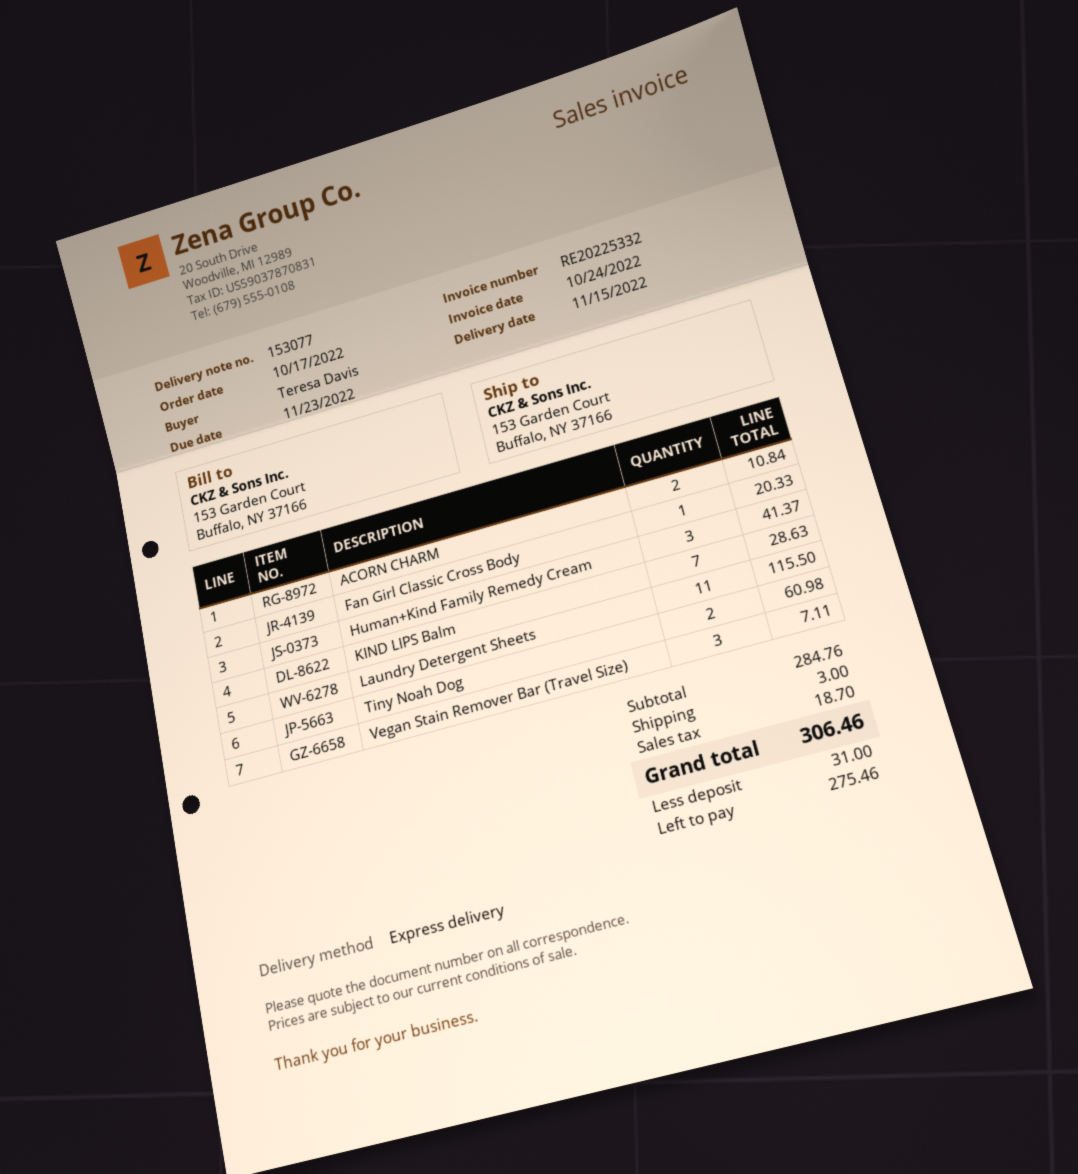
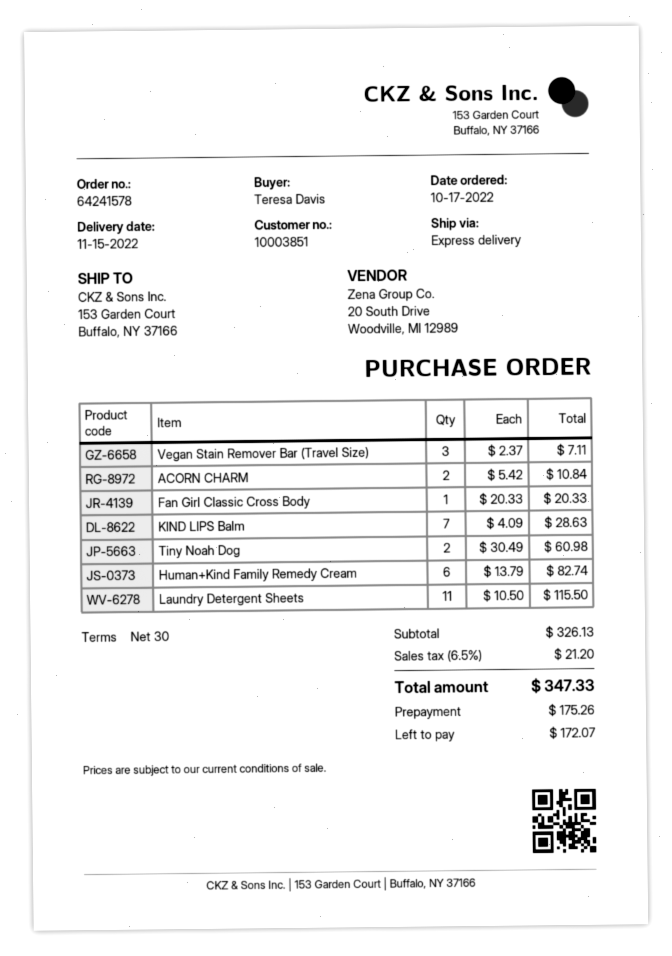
Human+Kind Family Remedy Cream: 3 for 41.37 -> 6 for 82.74
subtotal: 284.76 -> 326.13
shipping: 3.00 -> none
tax: 18.70 -> 21.20
total: 306.46 -> 347.33
deposit: 31.00 -> 175.26
balance: 275.46 -> 172.07

